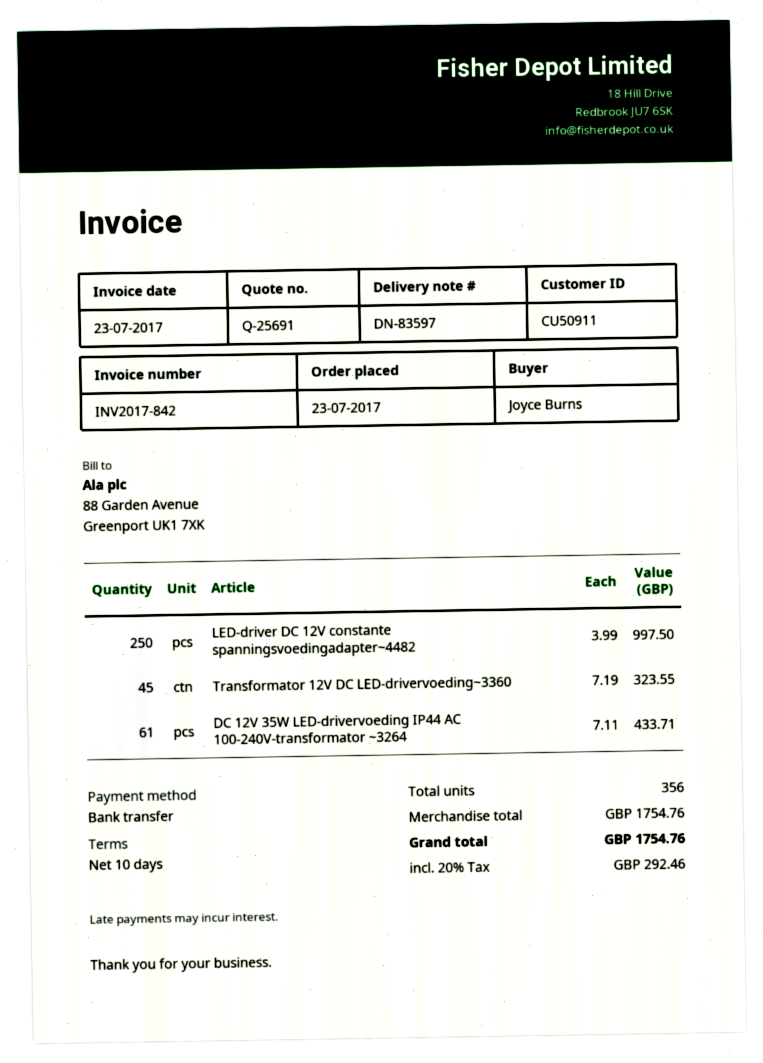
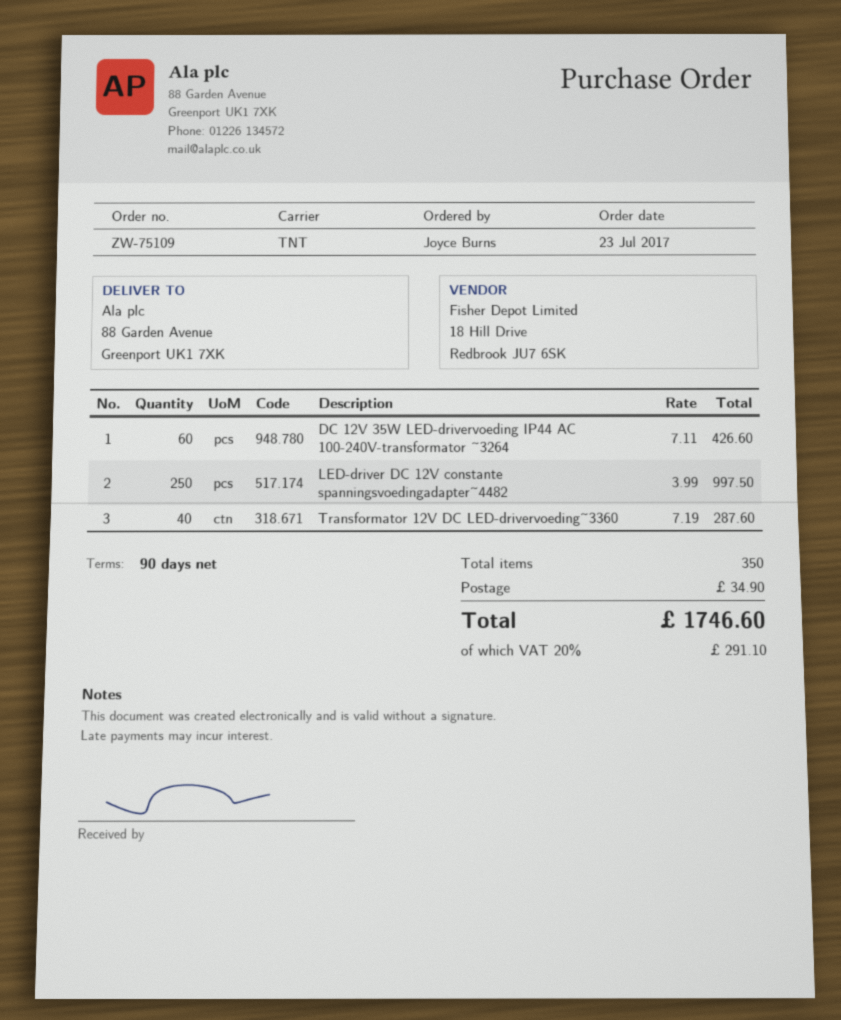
payment terms: 10 days -> 90 days
Transformator 12V DC LED-drivervoeding~3360: 45 x 7.19 = 323.55 -> 40 x 7.19 = 287.60
DC 12V 35W LED-drivervoeding IP44 AC 100-240V-transformator ~3264: 61 x 7.11 = 433.71 -> 60 x 7.11 = 426.60
total quantity: 356 -> 350
shipping: none -> 34.90
tax: 20% = 292.46 -> 20% = 291.10
total: 1754.76 -> 1746.60

